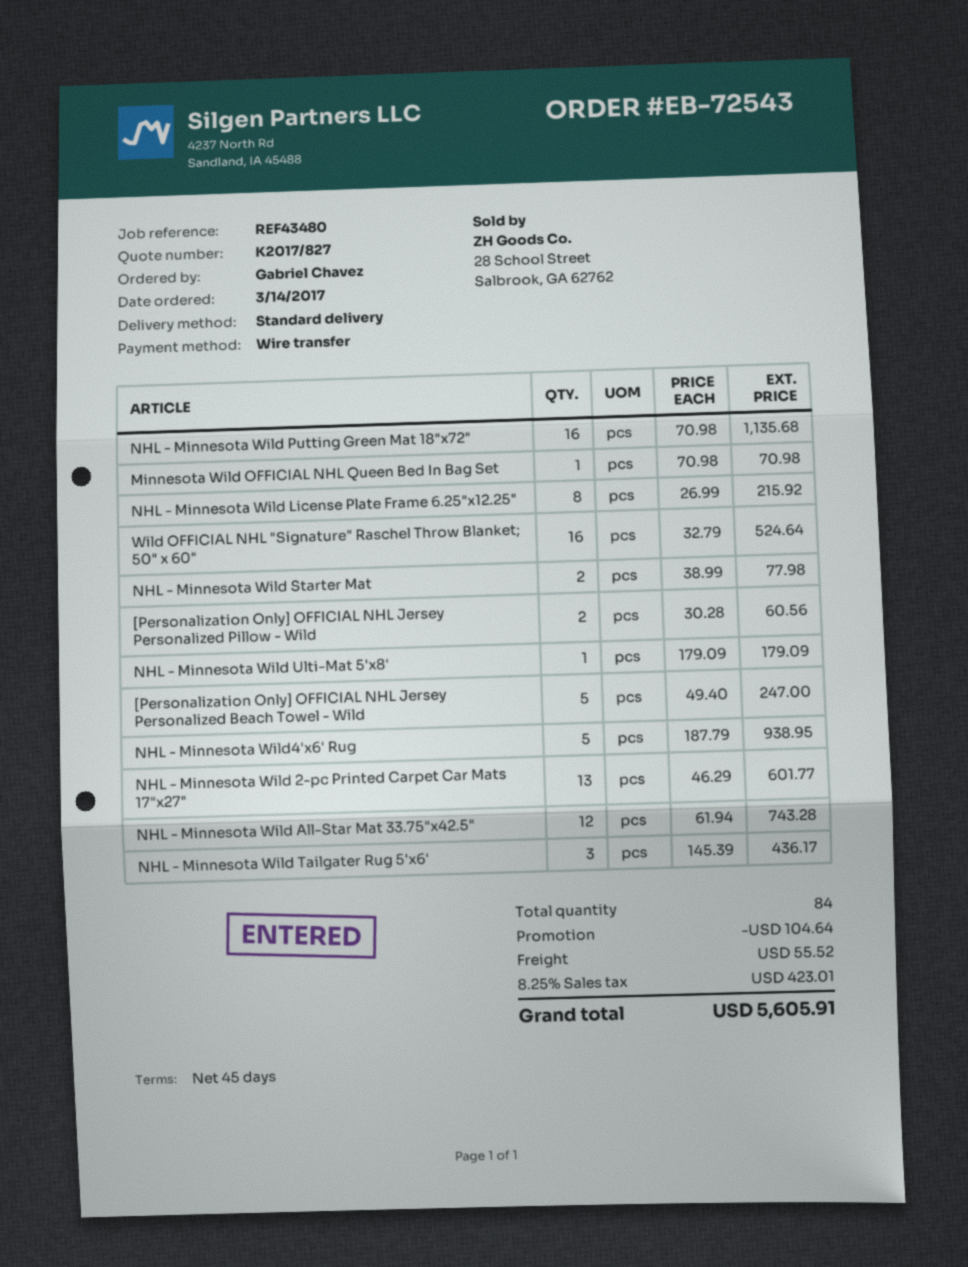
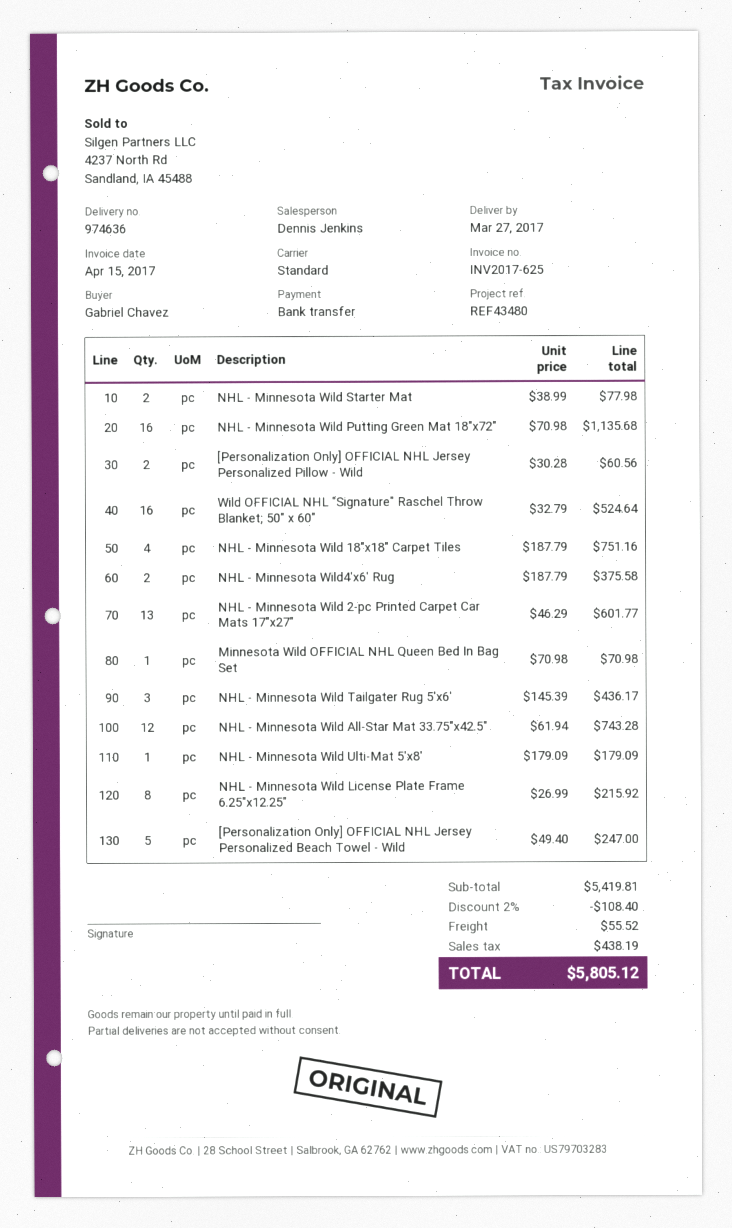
NHL - Minnesota Wild4'x6' Rug: 5 x 187.79 = 938.95 -> 2 x 187.79 = 375.58
NHL - Minnesota Wild 18"x18" Carpet Tiles: none -> 4 x 187.79 = 751.16
discount: 104.64 -> 108.40
tax: 423.01 -> 438.19
total: 5605.91 -> 5805.12

